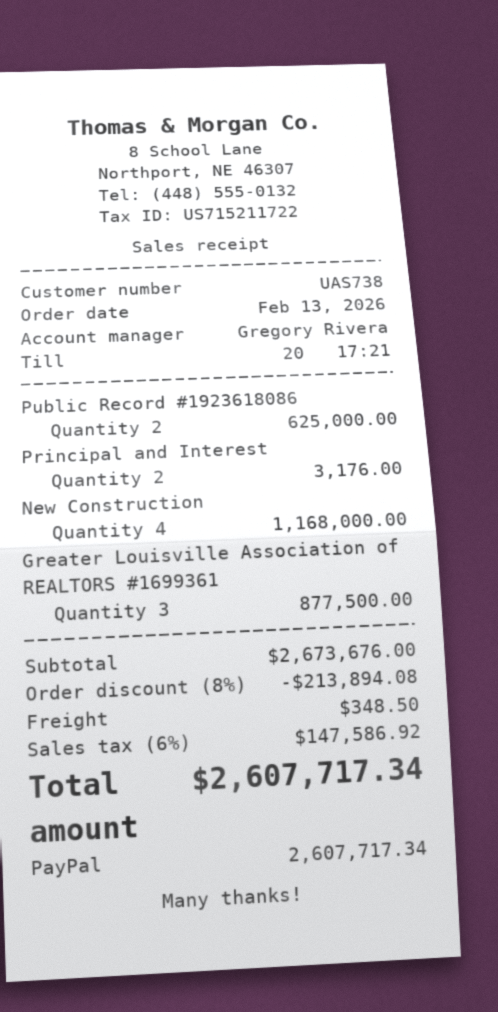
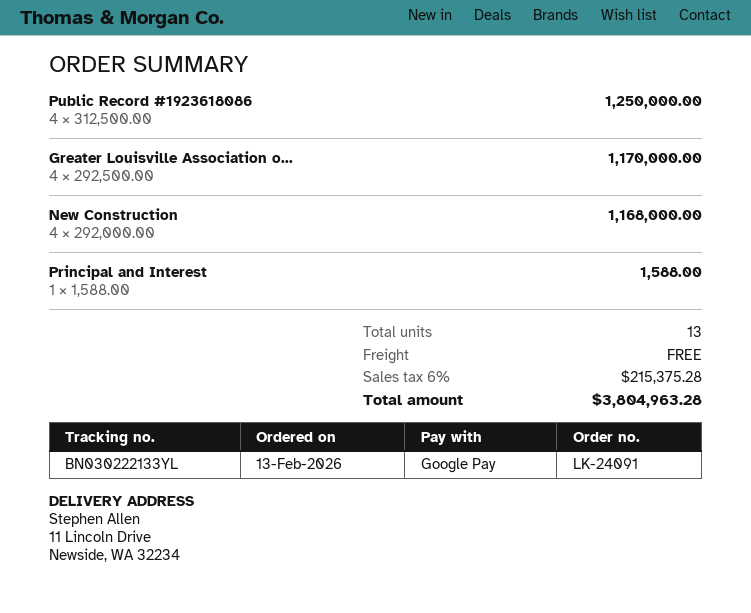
payment method: PayPal -> Google Pay
Public Record #1923618086: 2 for 625000.00 -> 4 for 1250000.00
Principal and Interest: 2 for 3176.00 -> 1 for 1588.00
Greater Louisville Association of REALTORS #1699361: 3 for 877500.00 -> 4 for 1170000.00
discount: 8% = 213894.08 -> none
shipping: 348.50 -> 0.00
tax: 6% = 147586.92 -> 6% = 215375.28
total: 2607717.34 -> 3804963.28

